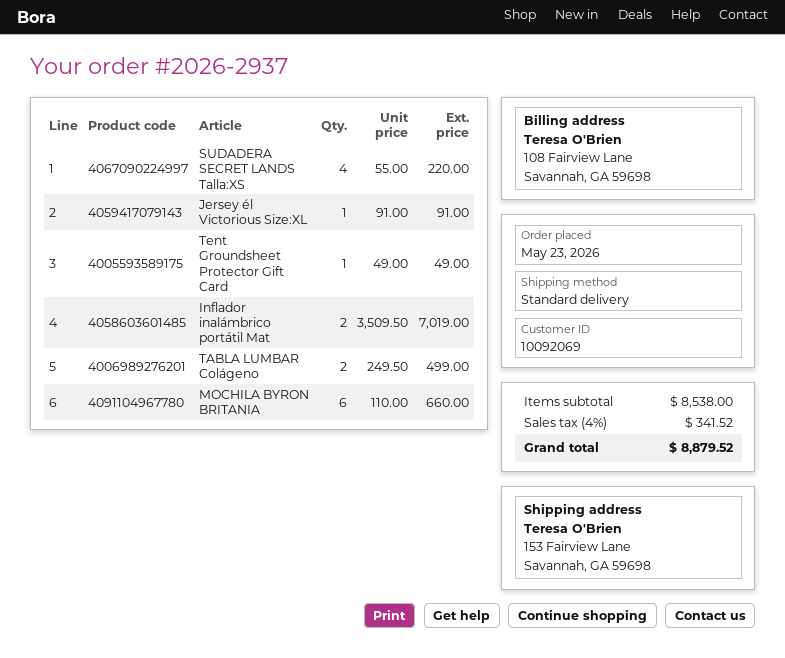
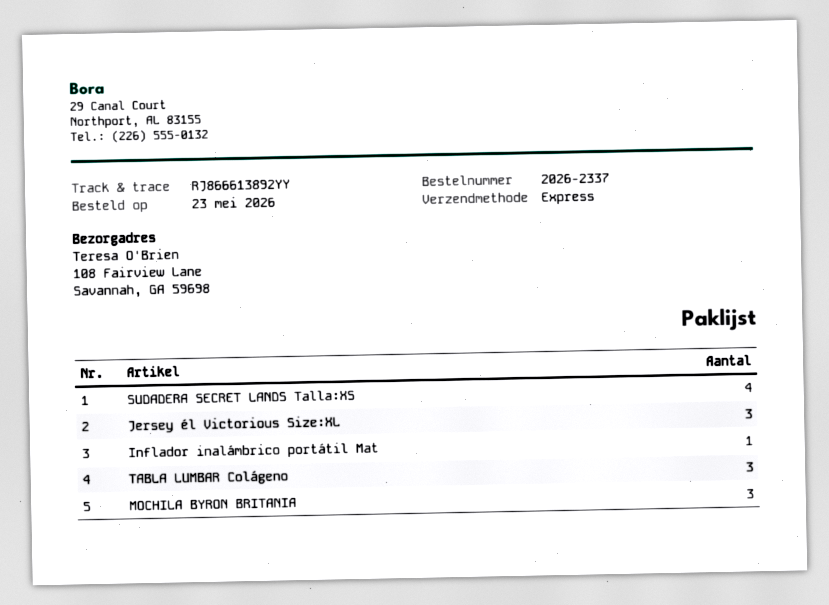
order number: 2026-2937 -> 2026-2337
shipping method: standard -> express
ship to: 153 Fairview Lane, Savannah, GA 59698 -> 108 Fairview Lane, Savannah, GA 59698
Jersey él Victorious Size:XL: 1 -> 3
Tent Groundsheet Protector Gift Card: 1 -> none
Inflador inalámbrico portátil Mat: 2 -> 1
TABLA LUMBAR Colágeno: 2 -> 3
MOCHILA BYRON BRITANIA: 6 -> 3

